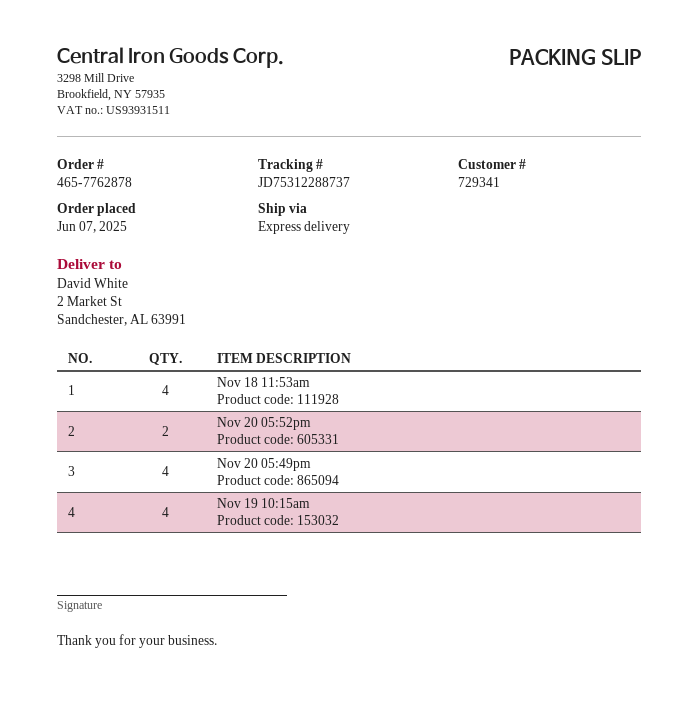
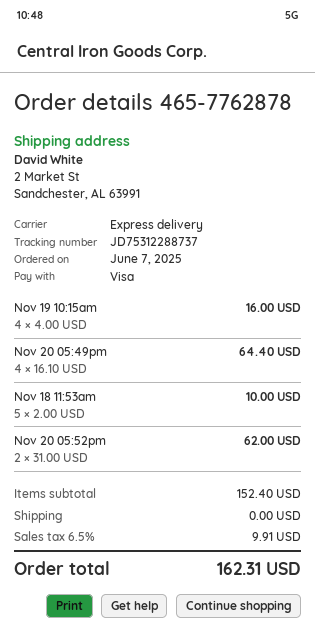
Nov 18 11:53am: 4 -> 5

